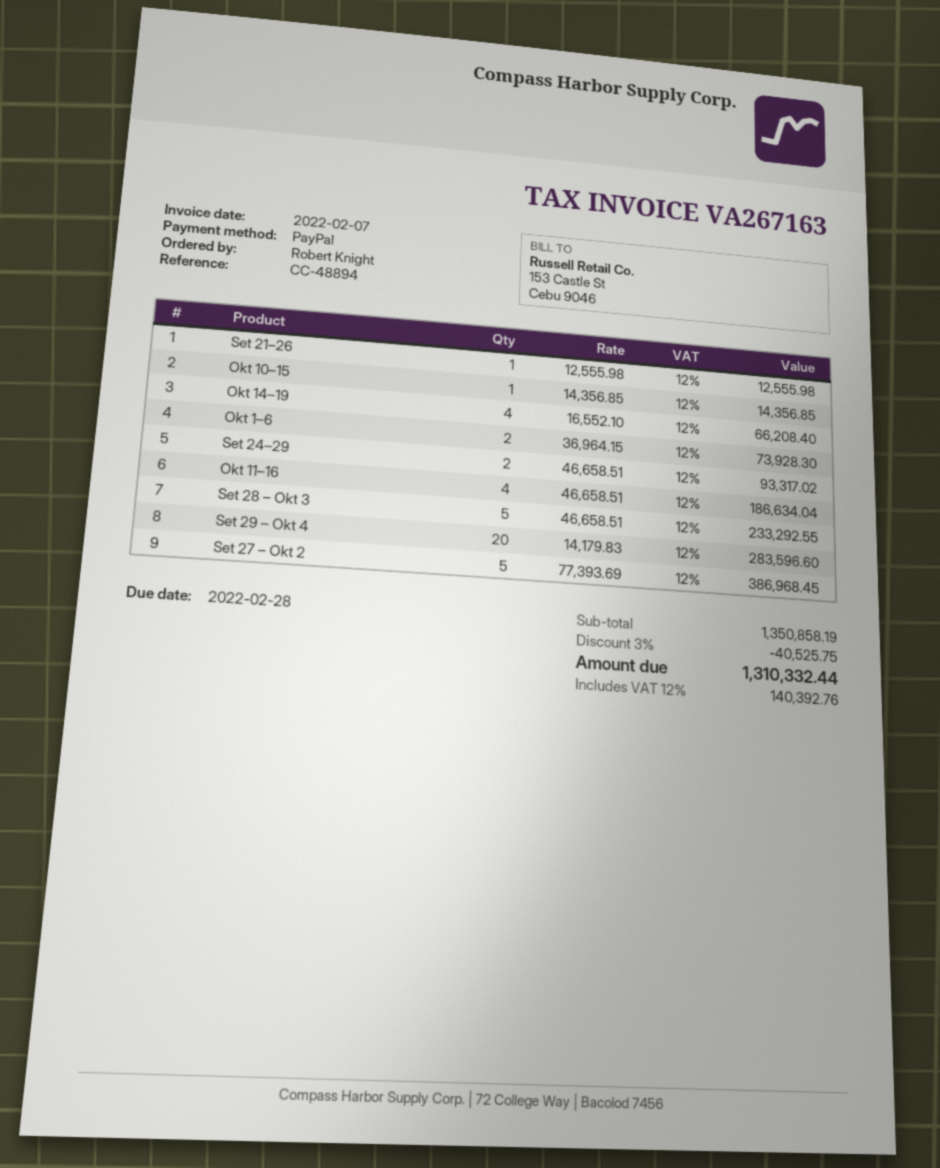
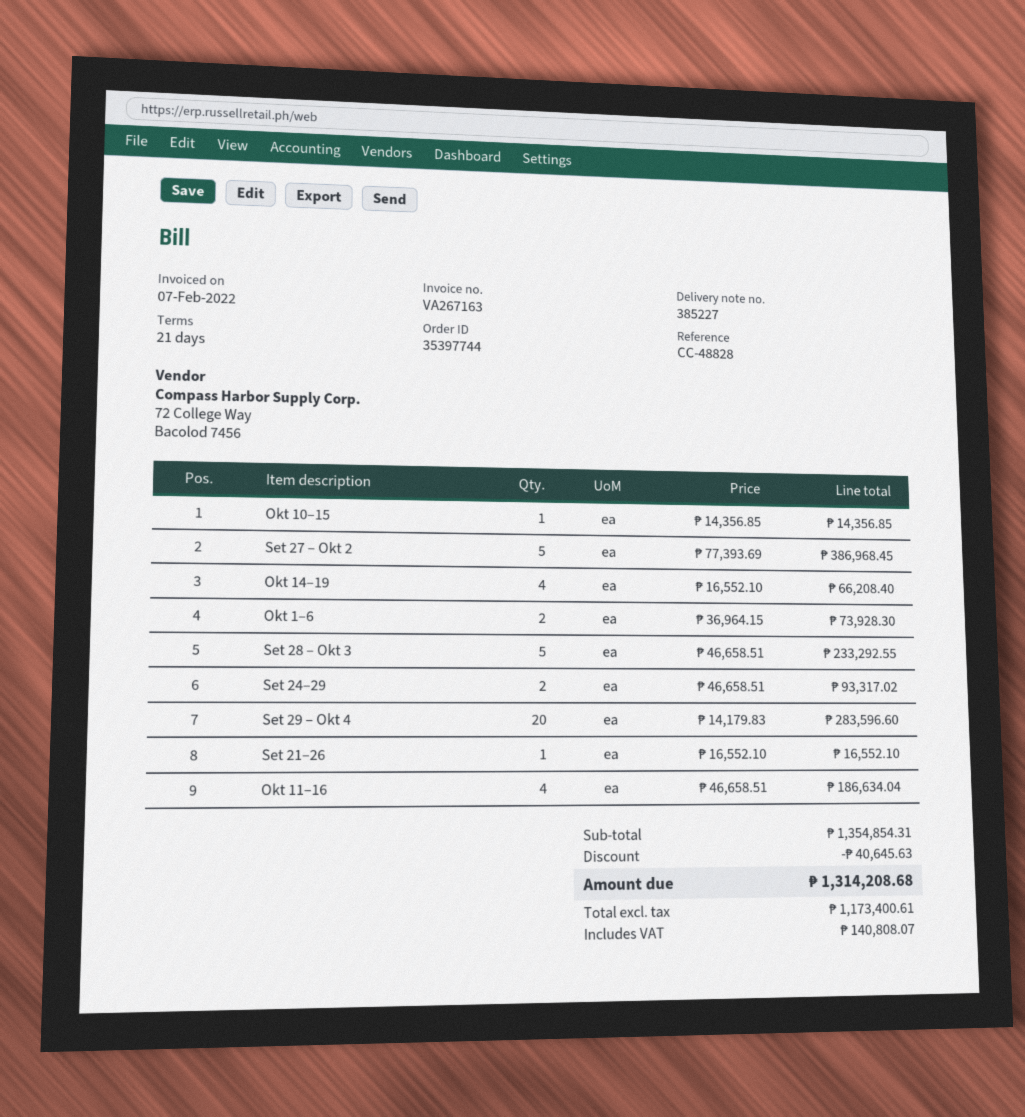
reference: CC-48894 -> CC-48828
Set 21–26: 1 x 12555.98 = 12555.98 -> 1 x 16552.10 = 16552.10
subtotal: 1350858.19 -> 1354854.31
discount: 40525.75 -> 40645.63
tax: 140392.76 -> 140808.07
total: 1310332.44 -> 1314208.68

